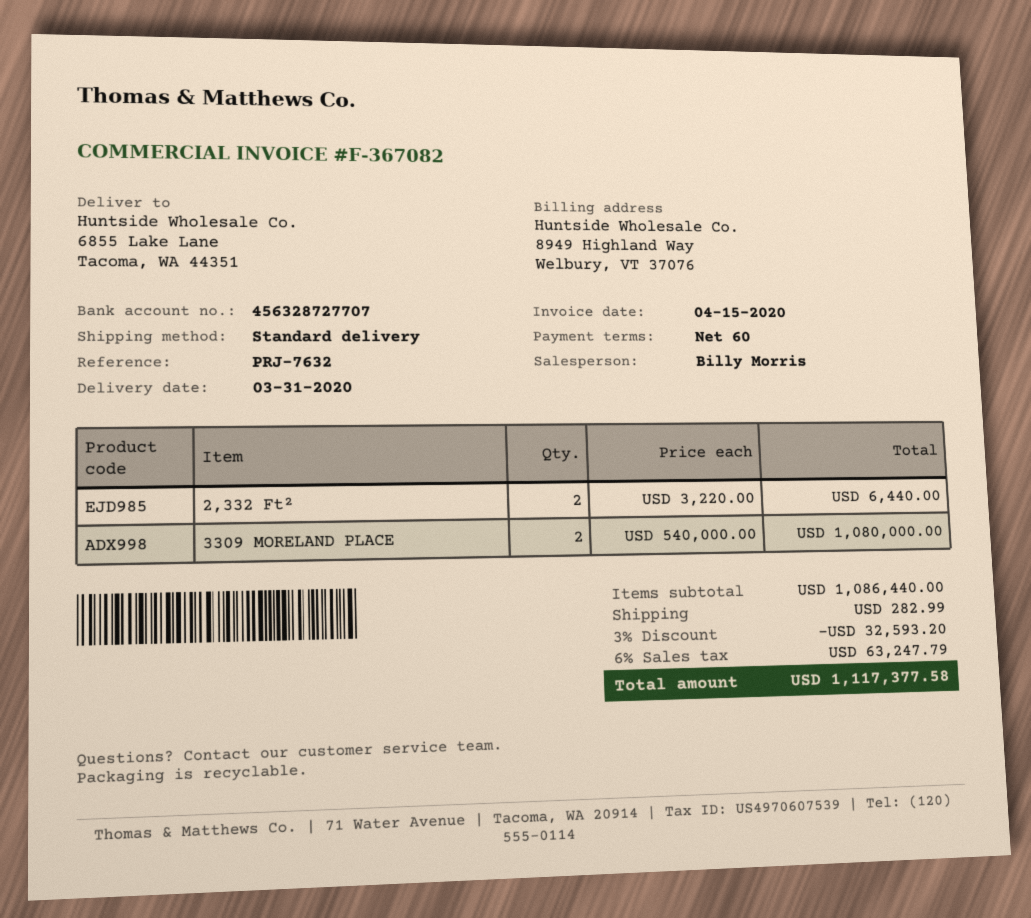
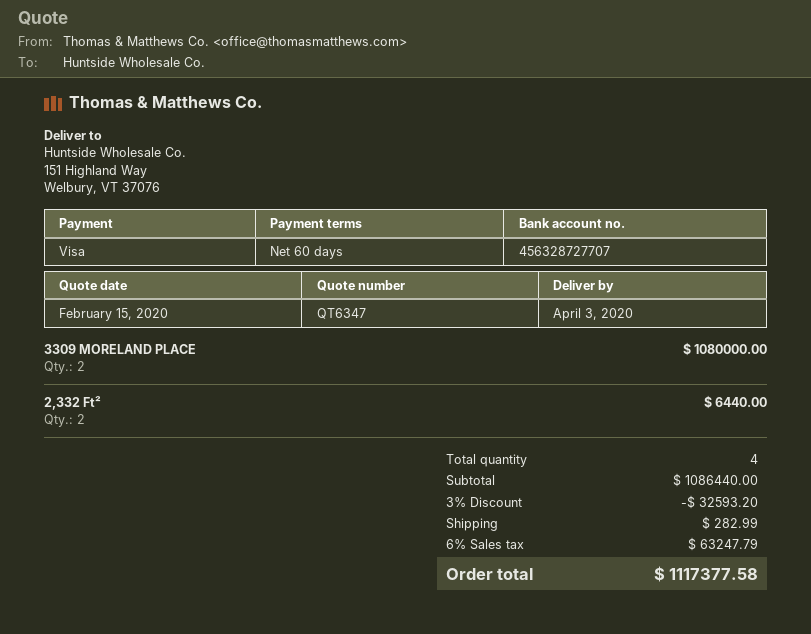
delivery date: 2020-03-31 -> 2020-04-03
ship to: 6855 Lake Lane, Tacoma, WA 44351 -> 151 Highland Way, Welbury, VT 37076

